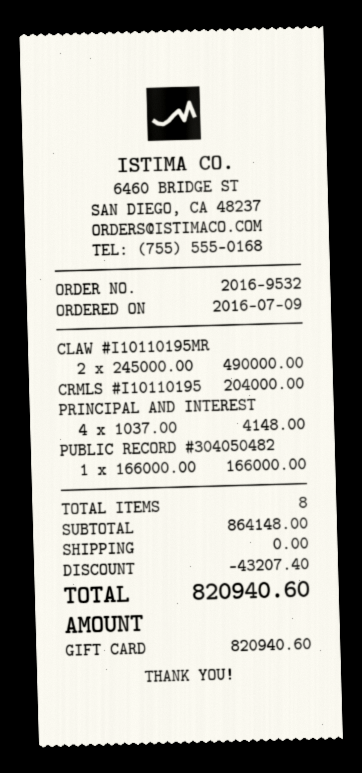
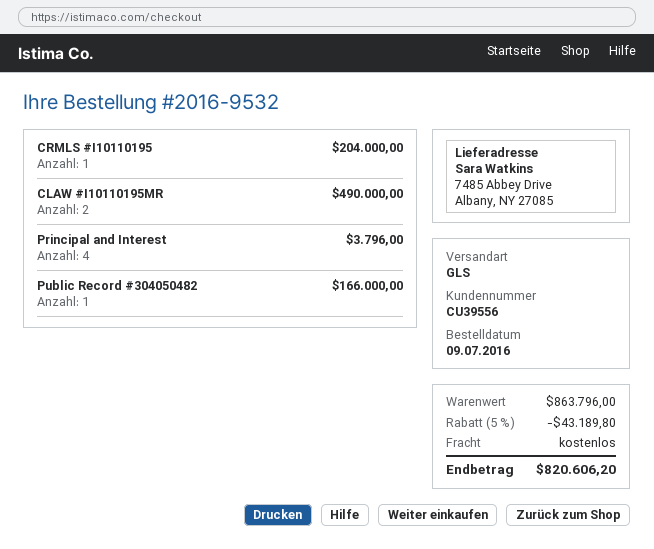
PRINCIPAL AND INTEREST: 4 for 4148.00 -> 4 for 3796.00
subtotal: 864148.00 -> 863796.00
discount: 43207.40 -> 43189.80
total: 820940.60 -> 820606.20

